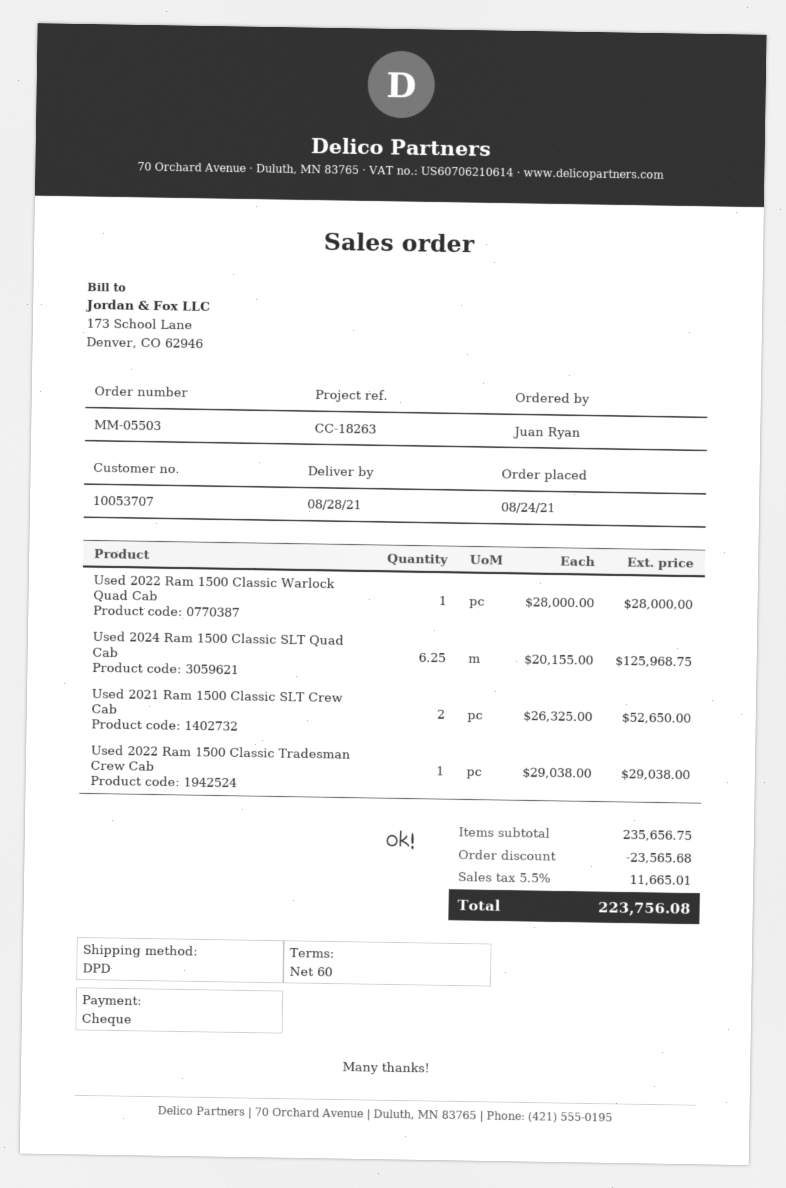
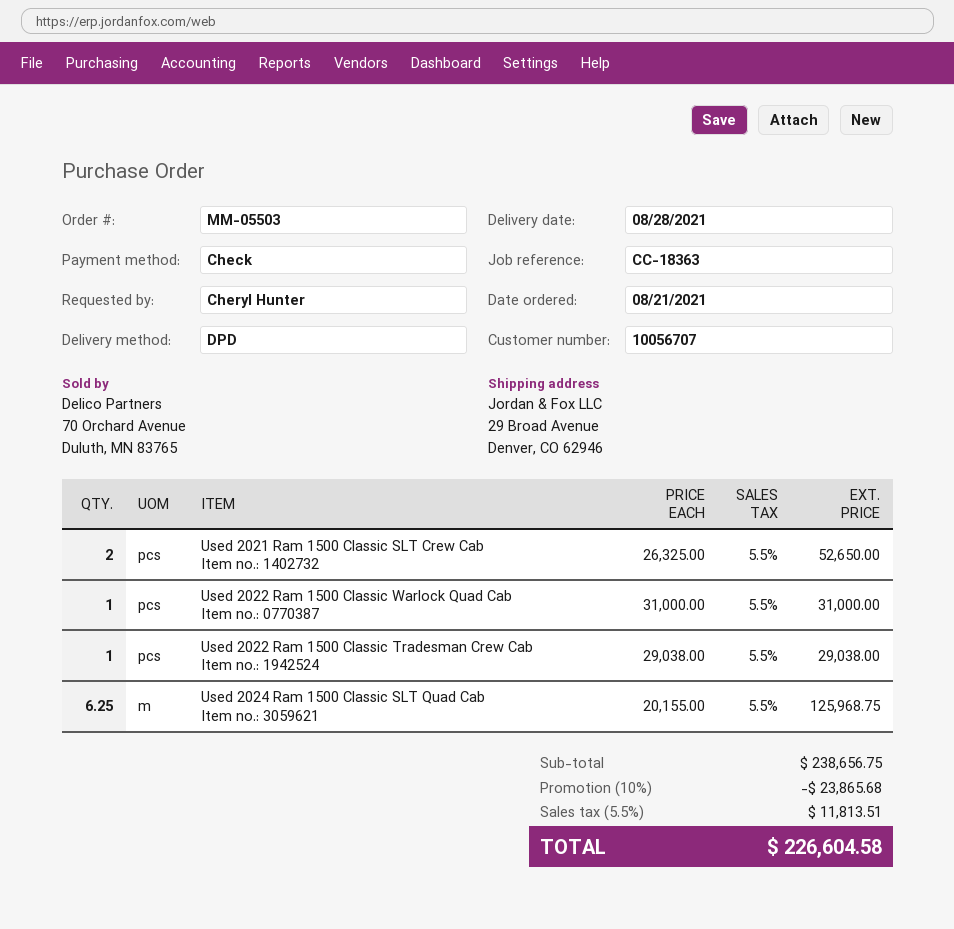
order date: 2021-08-24 -> 2021-08-21
customer number: 10053707 -> 10056707
reference: CC-18263 -> CC-18363
ordered by: Juan Ryan -> Cheryl Hunter
Used 2022 Ram 1500 Classic Warlock Quad Cab: 1 x 28000.00 = 28000.00 -> 1 x 31000.00 = 31000.00
subtotal: 235656.75 -> 238656.75
discount: 23565.68 -> 23865.68
tax: 5.5% = 11665.01 -> 5.5% = 11813.51
total: 223756.08 -> 226604.58

